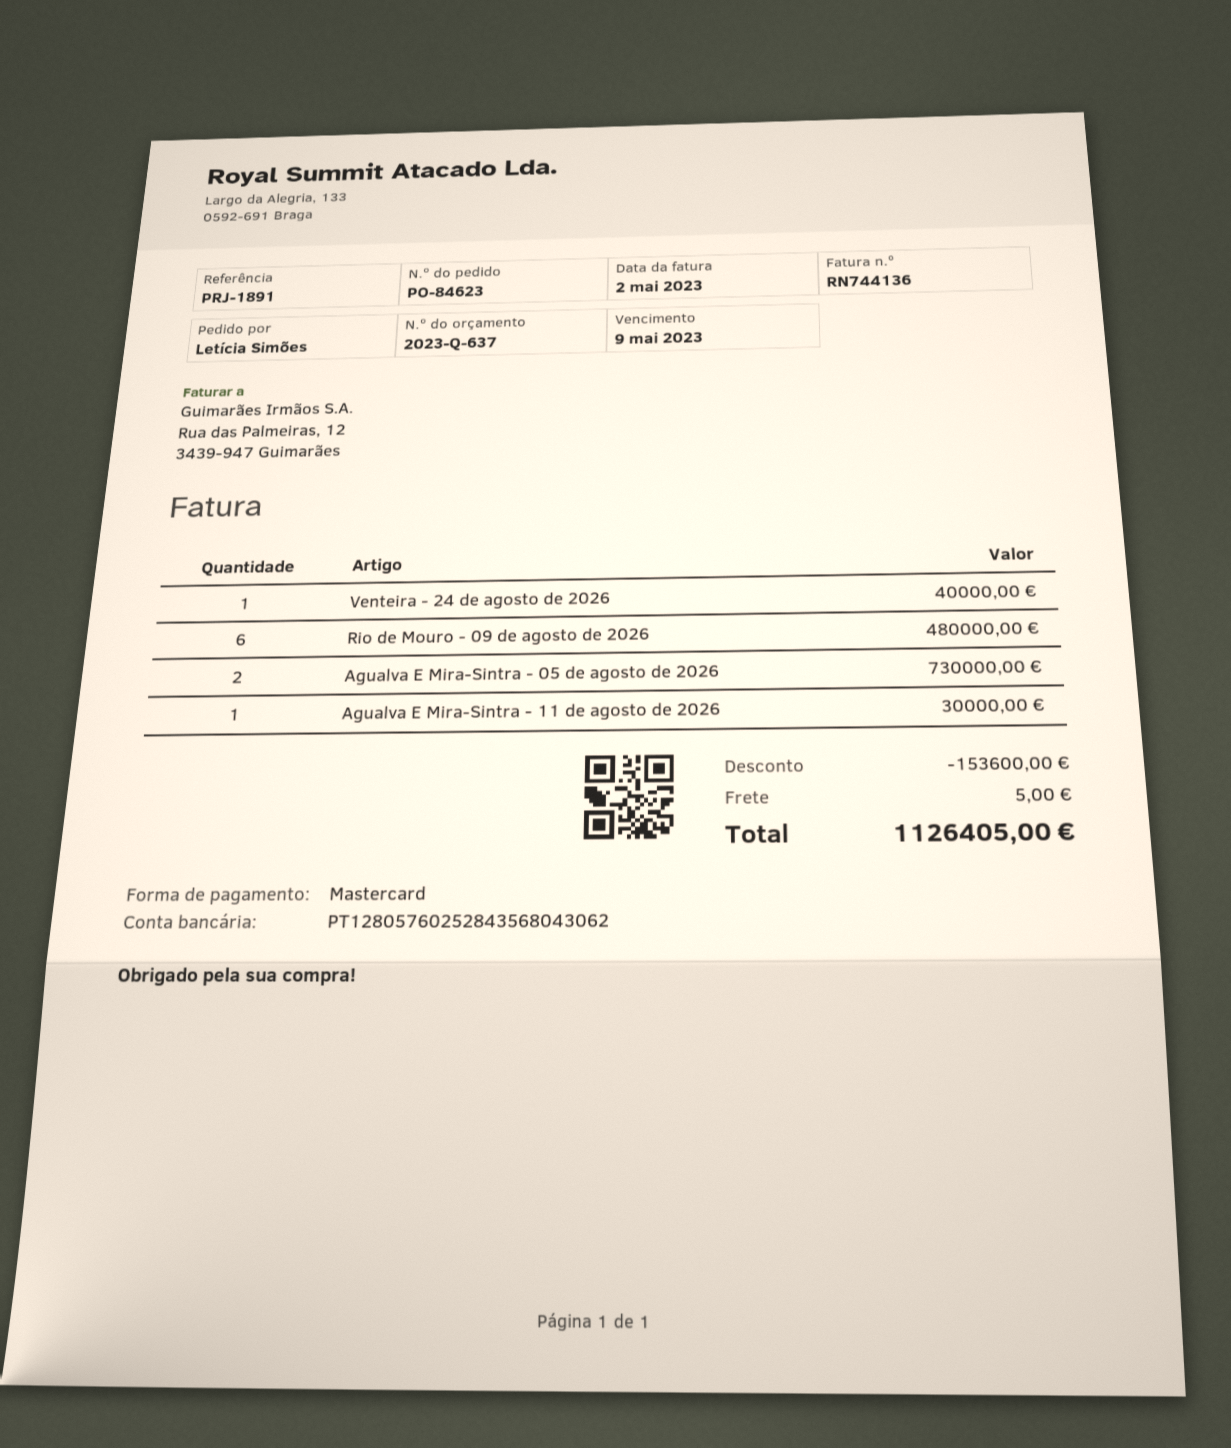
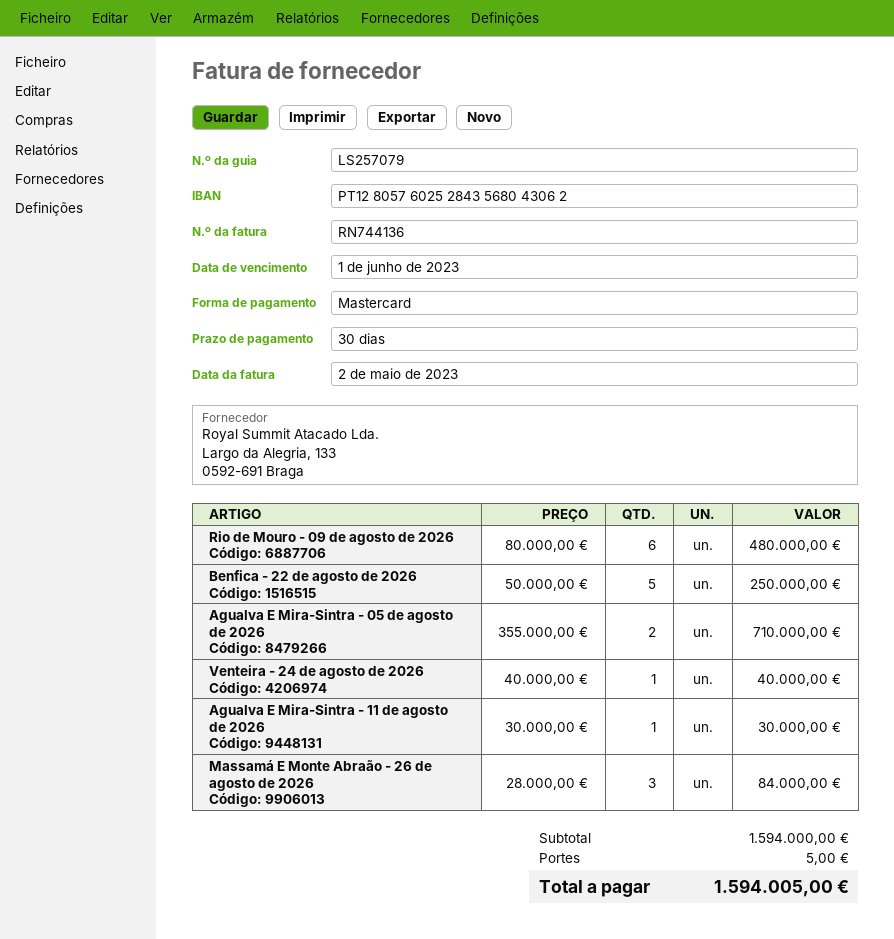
due date: 2023-05-09 -> 2023-06-01
Agualva E Mira-Sintra - 05 de agosto de 2026: 2 for 730000.00 -> 2 for 710000.00
Benfica - 22 de agosto de 2026: none -> 5 for 250000.00
Massamá E Monte Abraão - 26 de agosto de 2026: none -> 3 for 84000.00
discount: 153600.00 -> none
total: 1126405.00 -> 1594005.00

